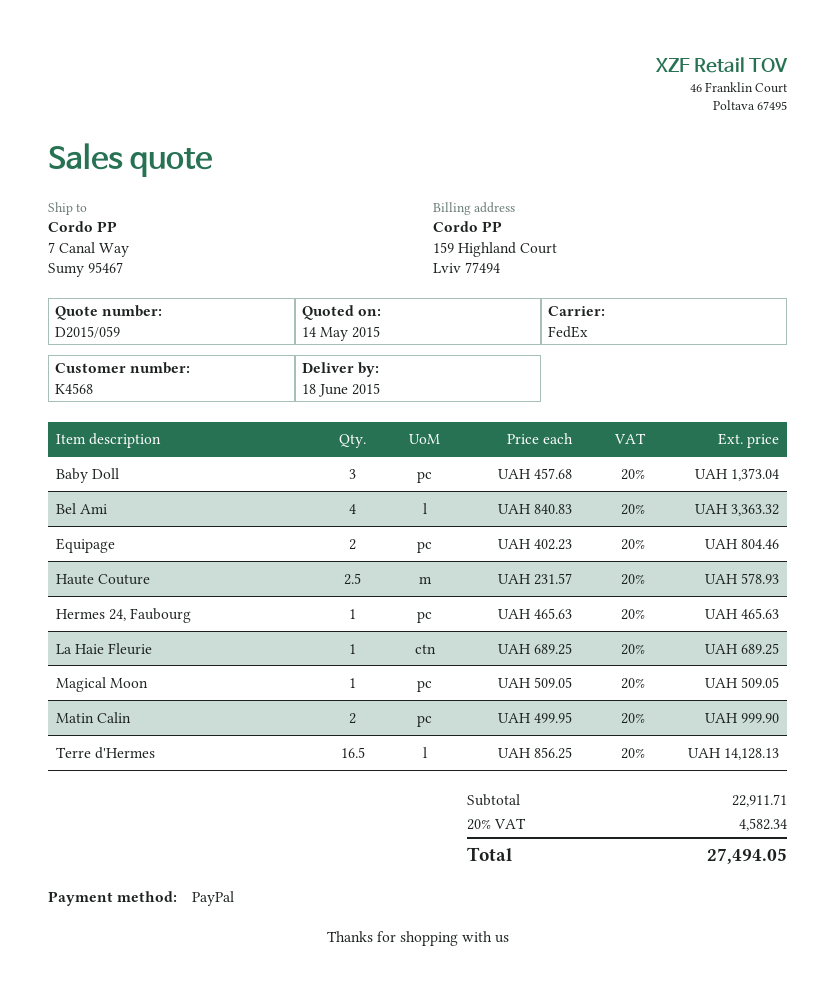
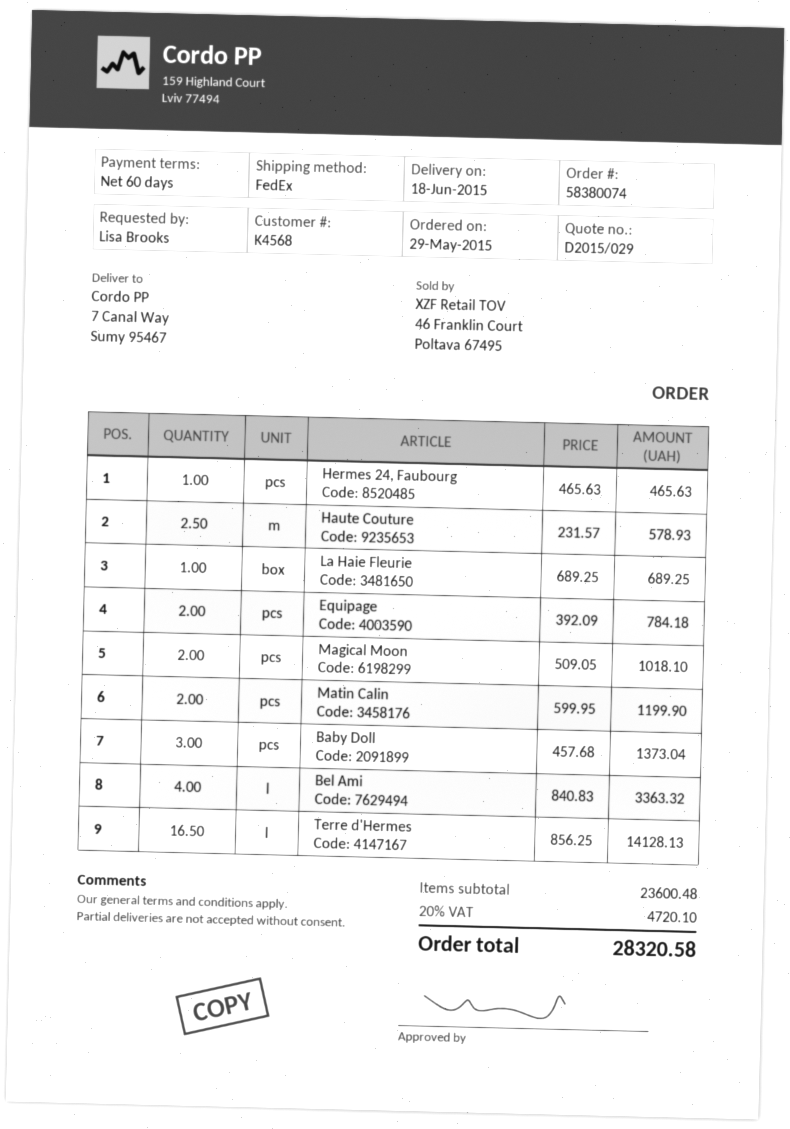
quote number: D2015/059 -> D2015/029
Equipage: 2 x 402.23 = 804.46 -> 2 x 392.09 = 784.18
Magical Moon: 1 x 509.05 = 509.05 -> 2 x 509.05 = 1018.10
Matin Calin: 2 x 499.95 = 999.90 -> 2 x 599.95 = 1199.90
subtotal: 22911.71 -> 23600.48
tax: 20% = 4582.34 -> 20% = 4720.10
total: 27494.05 -> 28320.58

